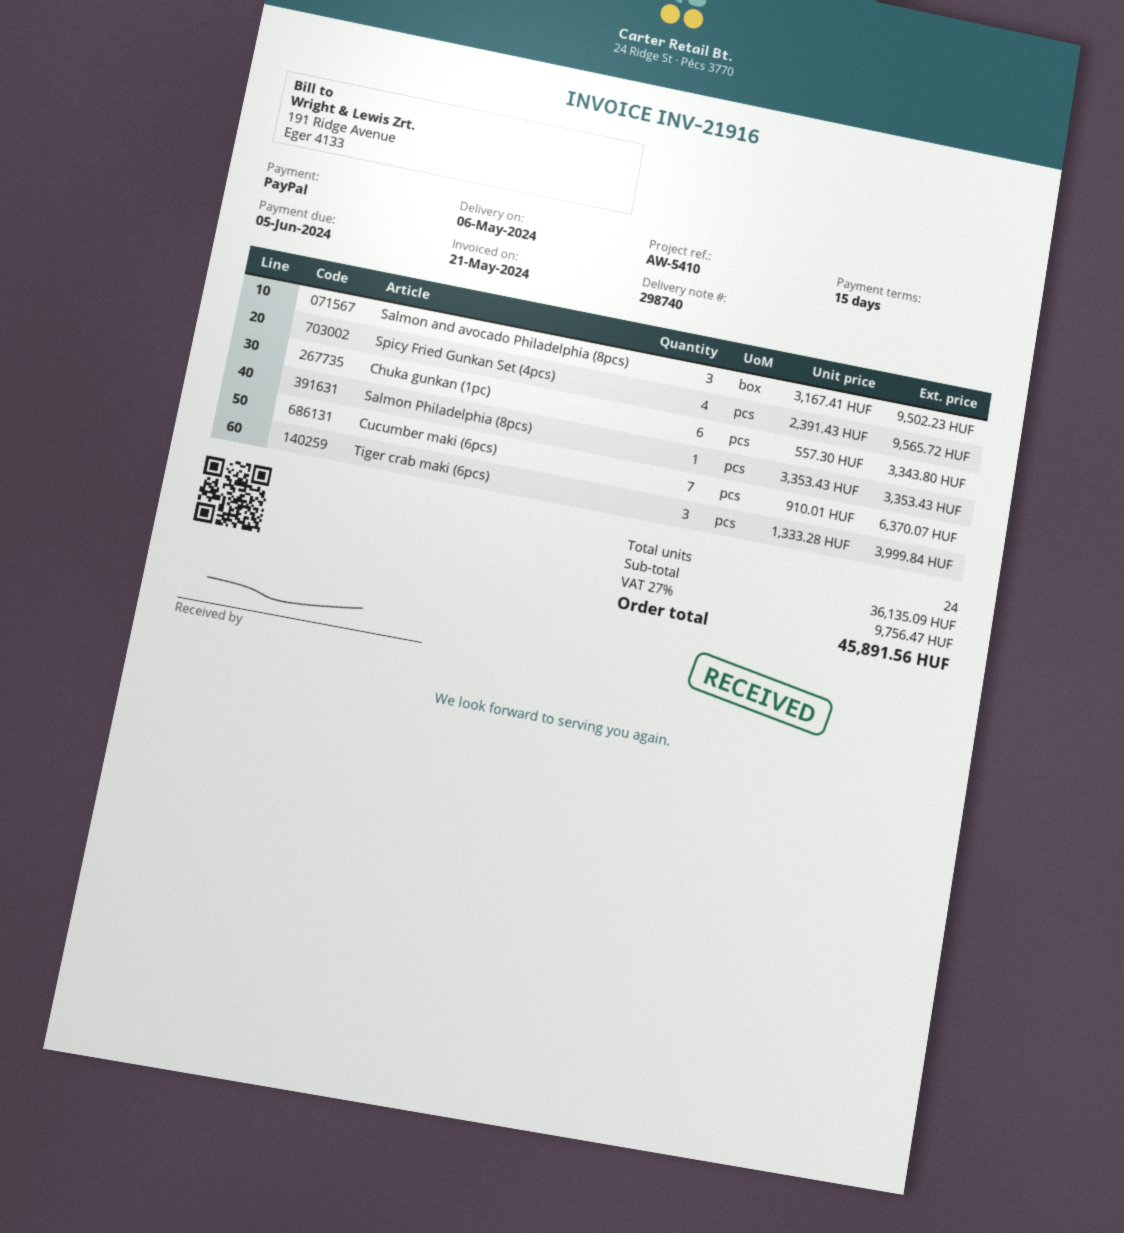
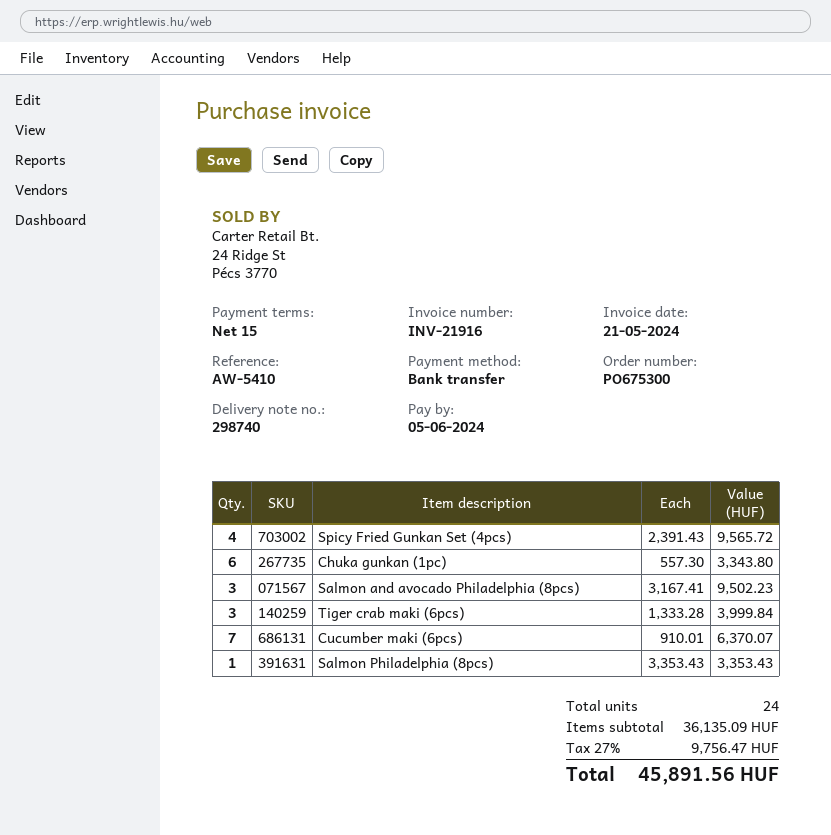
payment method: PayPal -> bank transfer

